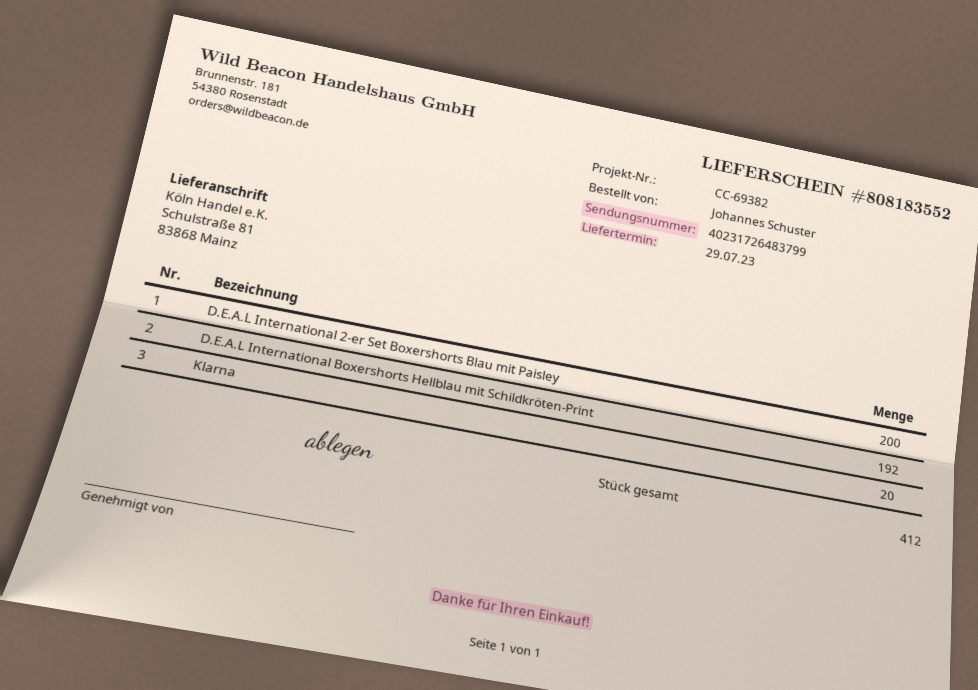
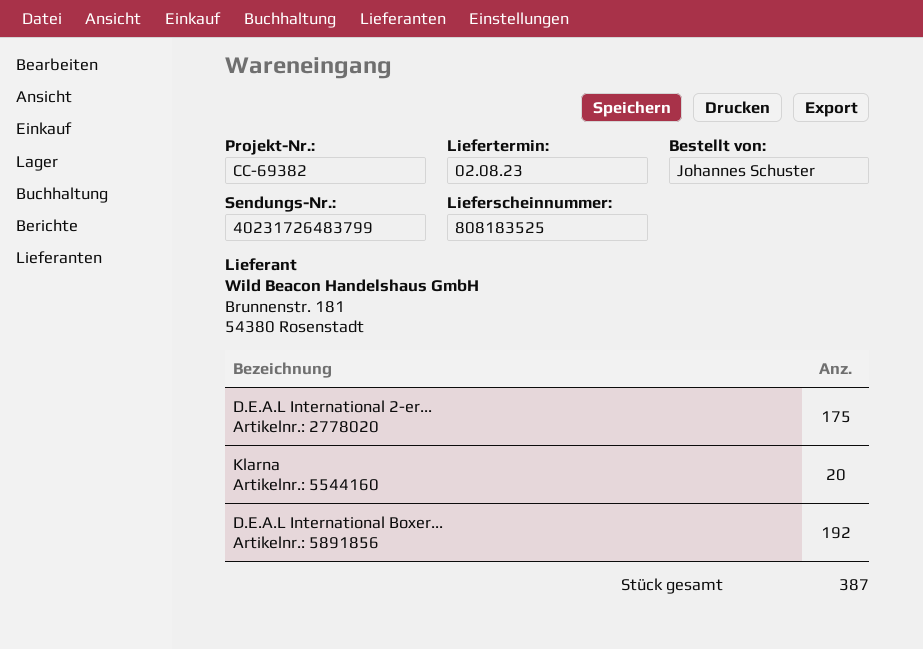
delivery note number: 808183552 -> 808183525
delivery date: 2023-07-29 -> 2023-08-02
D.E.A.L International 2-er Set Boxershorts Blau mit Paisley: 200 -> 175
total quantity: 412 -> 387

